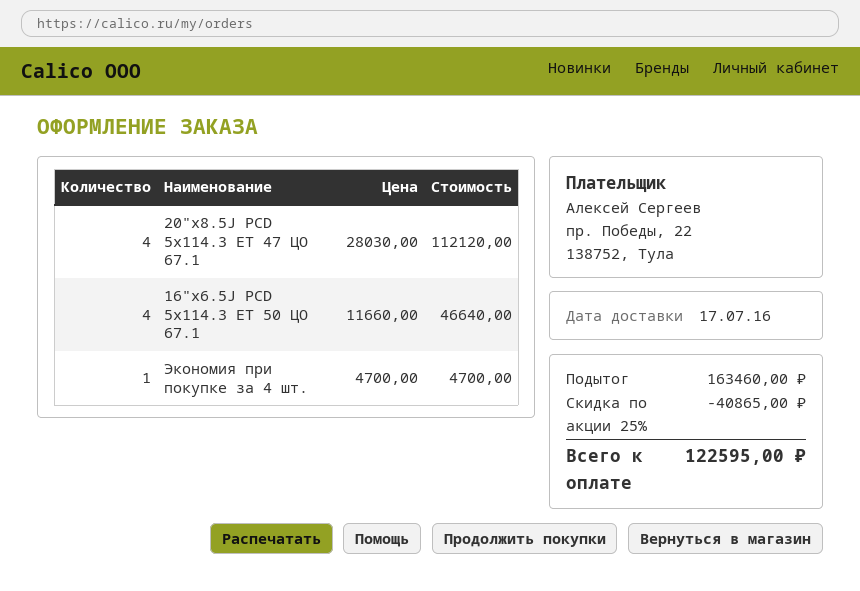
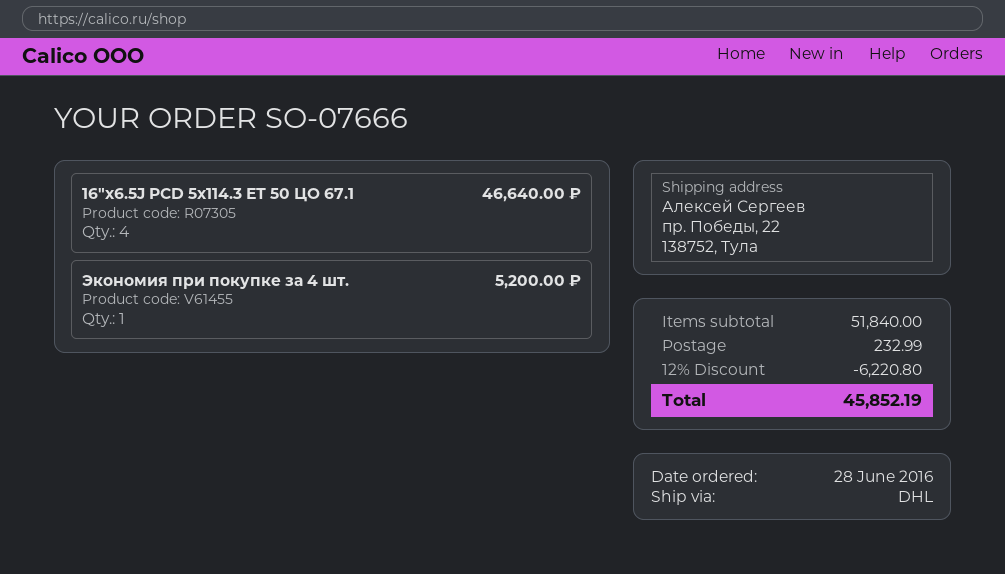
20"x8.5J PCD 5x114.3 ЕТ 47 ЦО 67.1: 4 for 112120.00 -> none
Экономия при покупке за 4 шт.: 1 for 4700.00 -> 1 for 5200.00
subtotal: 163460.00 -> 51840.00
discount: 25% = 40865.00 -> 12% = 6220.80
shipping: none -> 232.99
total: 122595.00 -> 45852.19

